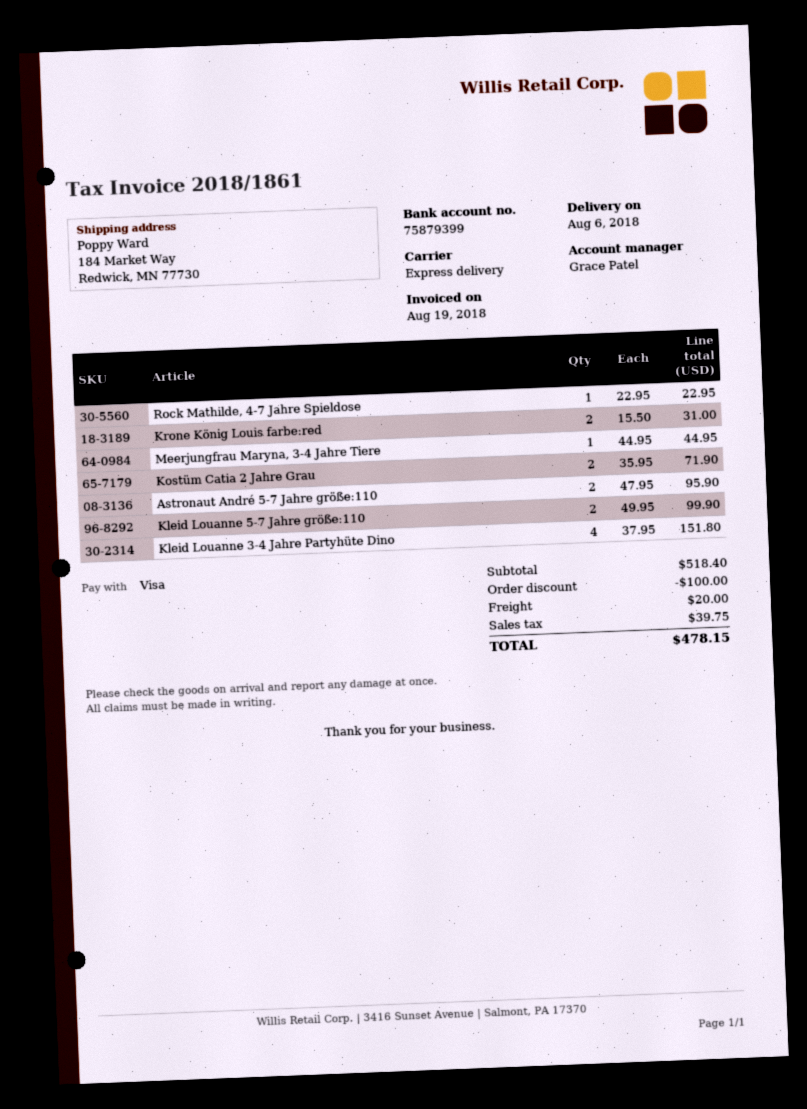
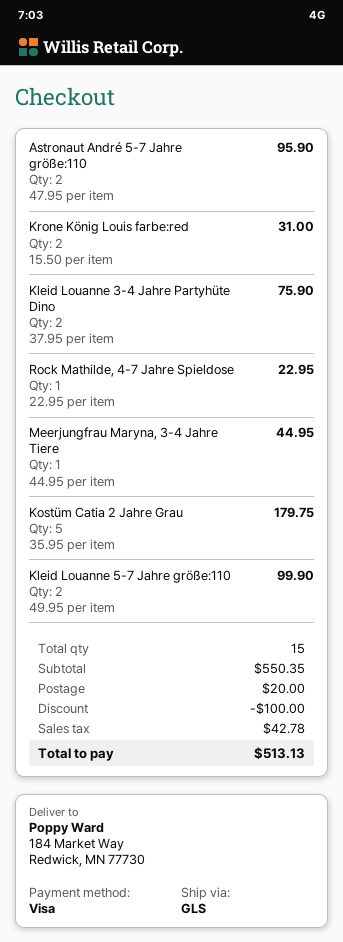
shipping method: express -> GLS
Kostüm Catia 2 Jahre Grau: 2 x 35.95 = 71.90 -> 5 x 35.95 = 179.75
Kleid Louanne 3-4 Jahre Partyhüte Dino: 4 x 37.95 = 151.80 -> 2 x 37.95 = 75.90
subtotal: 518.40 -> 550.35
tax: 39.75 -> 42.78
total: 478.15 -> 513.13

